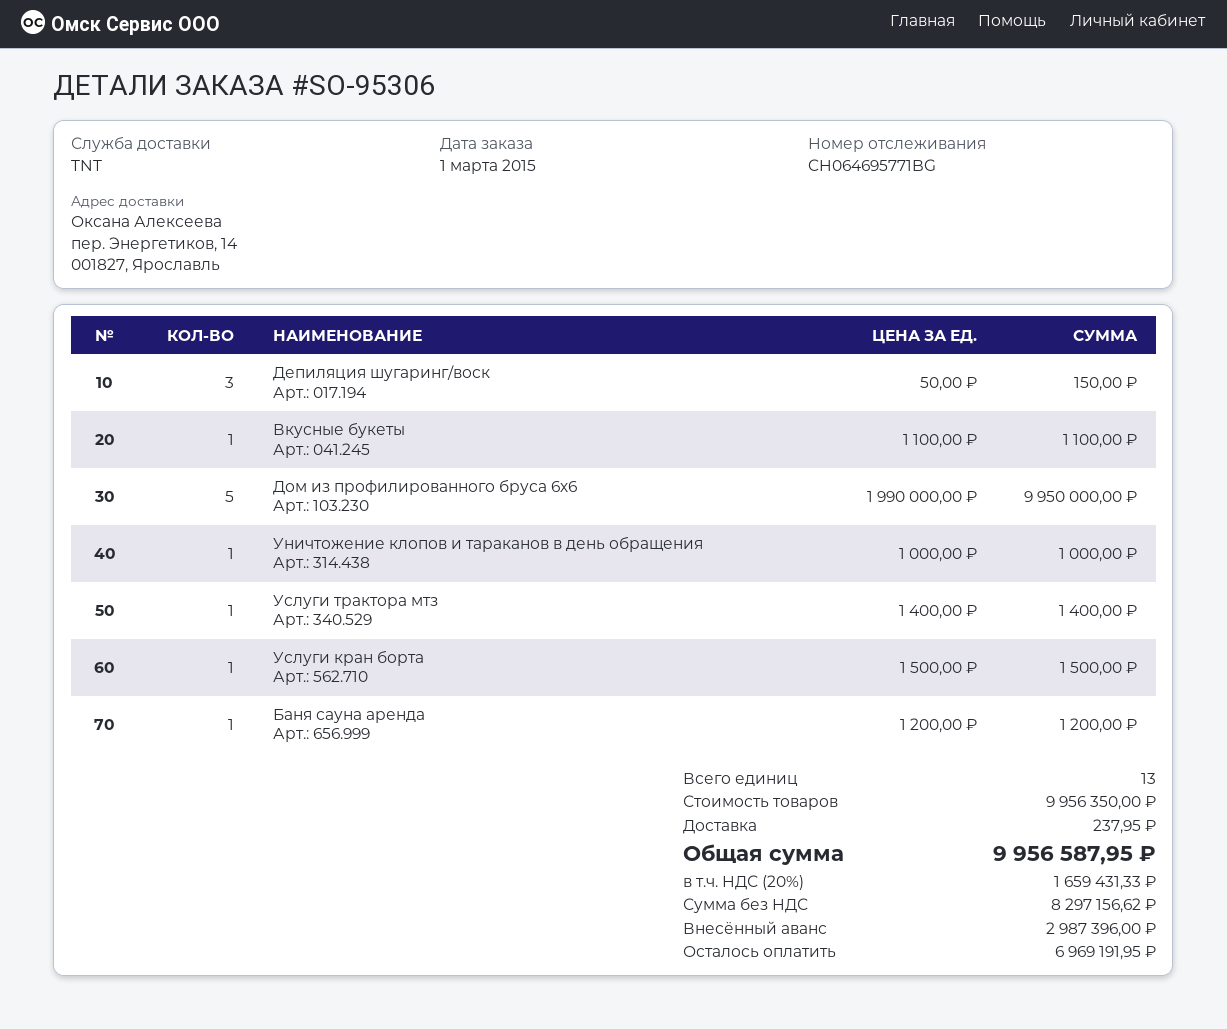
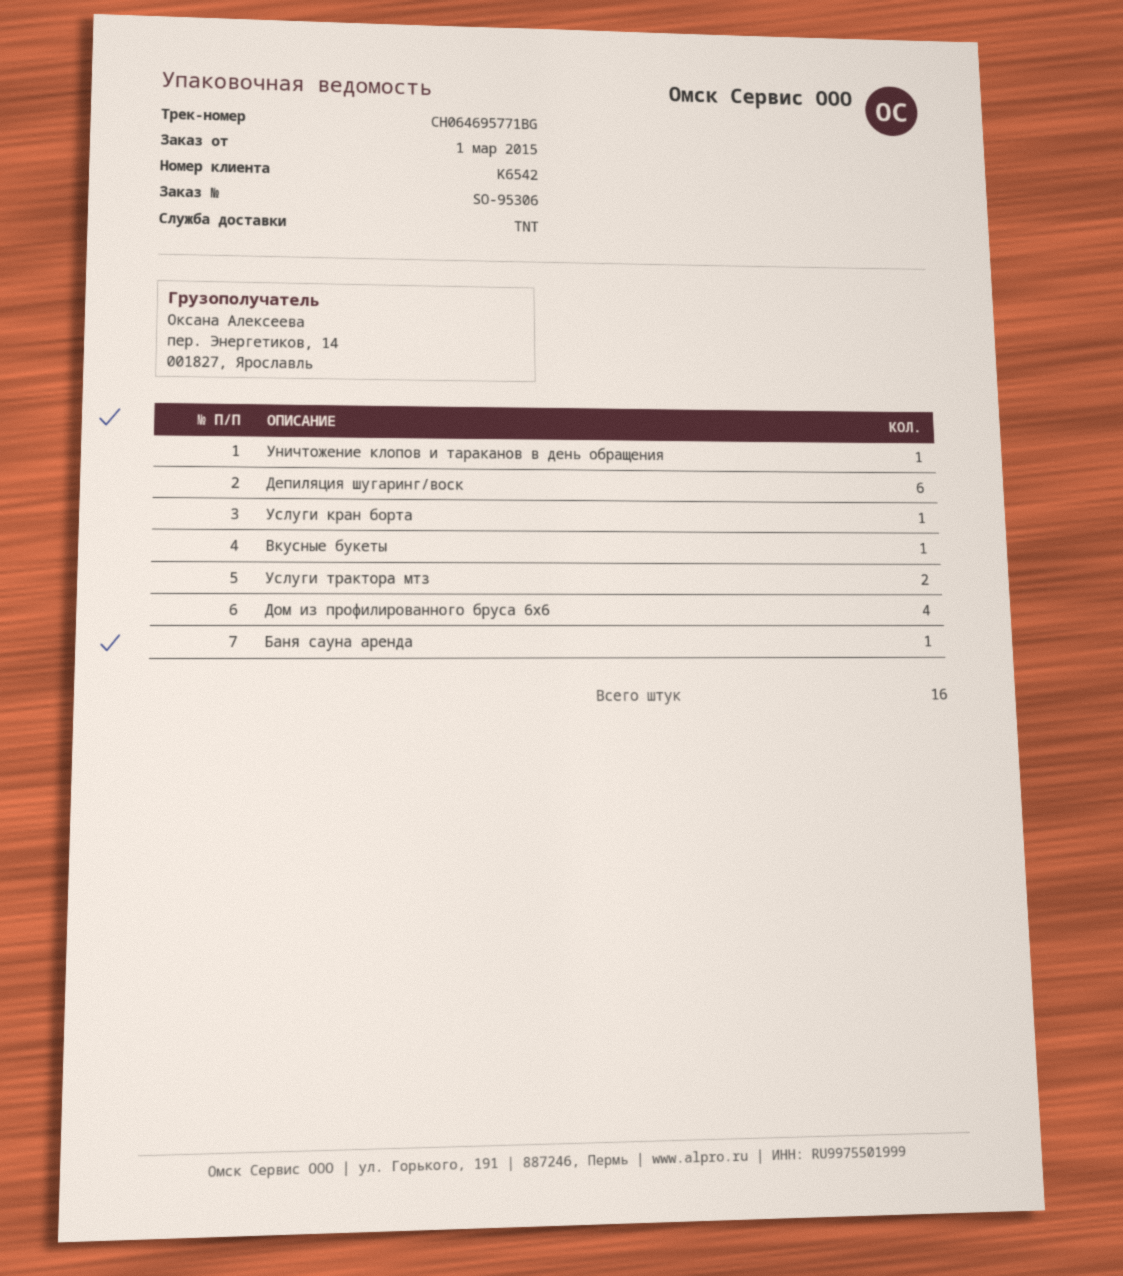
Депиляция шугаринг/воск: 3 -> 6
Дом из профилированного бруса 6х6: 5 -> 4
Услуги трактора мтз: 1 -> 2
total quantity: 13 -> 16

